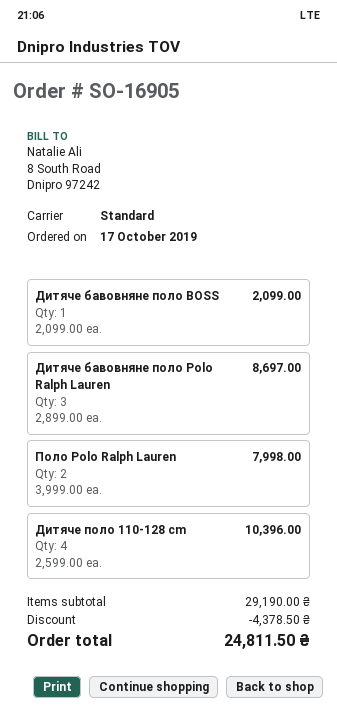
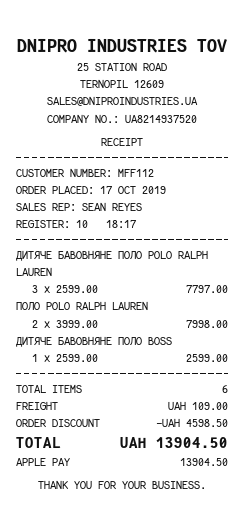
Дитяче бавовняне поло BOSS: 1 x 2099.00 = 2099.00 -> 1 x 2599.00 = 2599.00
Дитяче бавовняне поло Polo Ralph Lauren: 3 x 2899.00 = 8697.00 -> 3 x 2599.00 = 7797.00
Дитяче поло 110-128 cm: 4 x 2599.00 = 10396.00 -> none
discount: 4378.50 -> 4598.50
shipping: none -> 109.00
total: 24811.50 -> 13904.50

